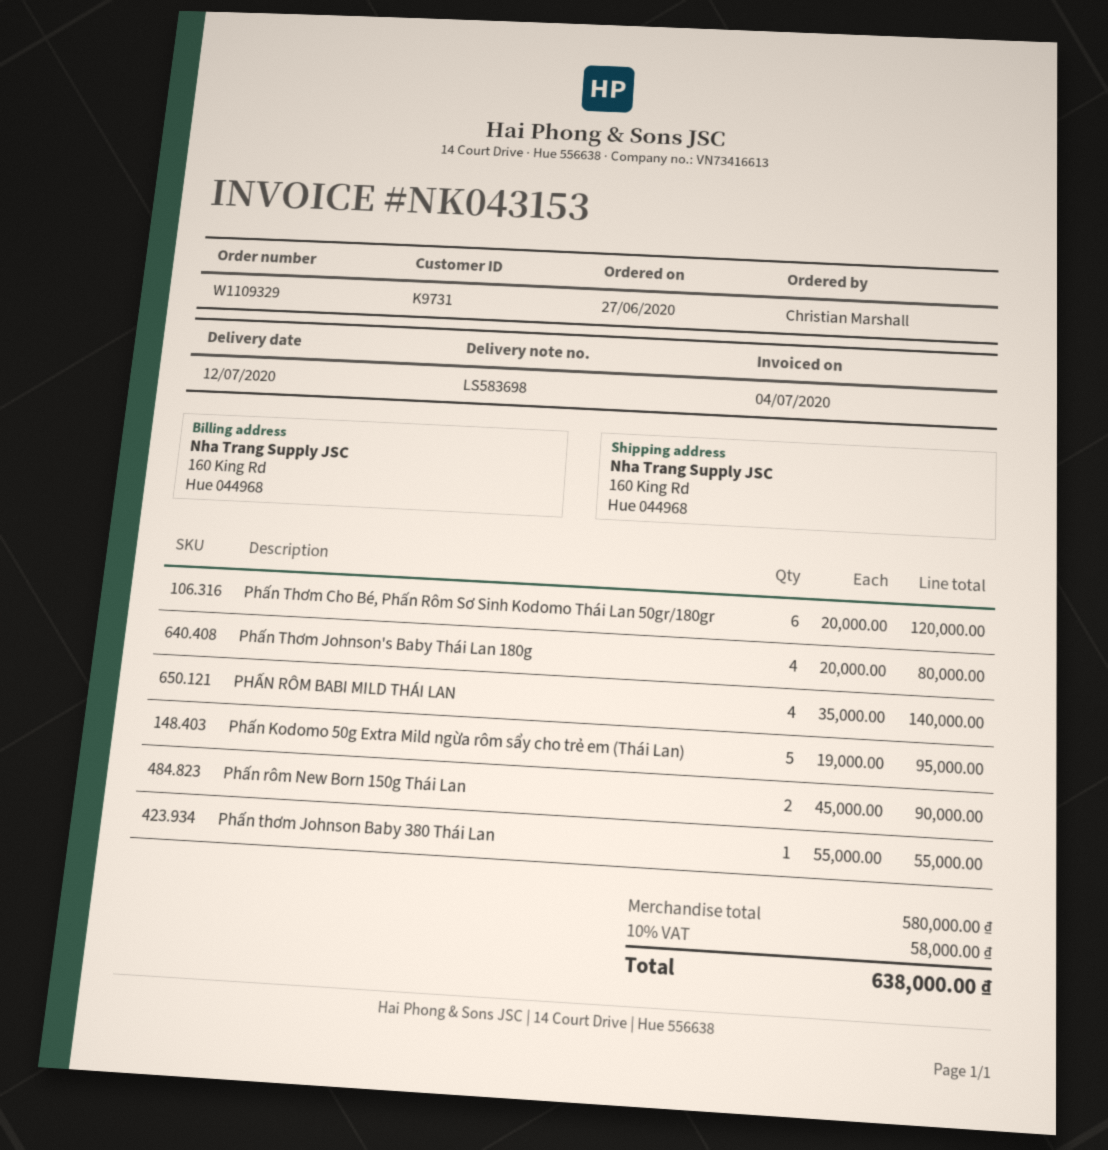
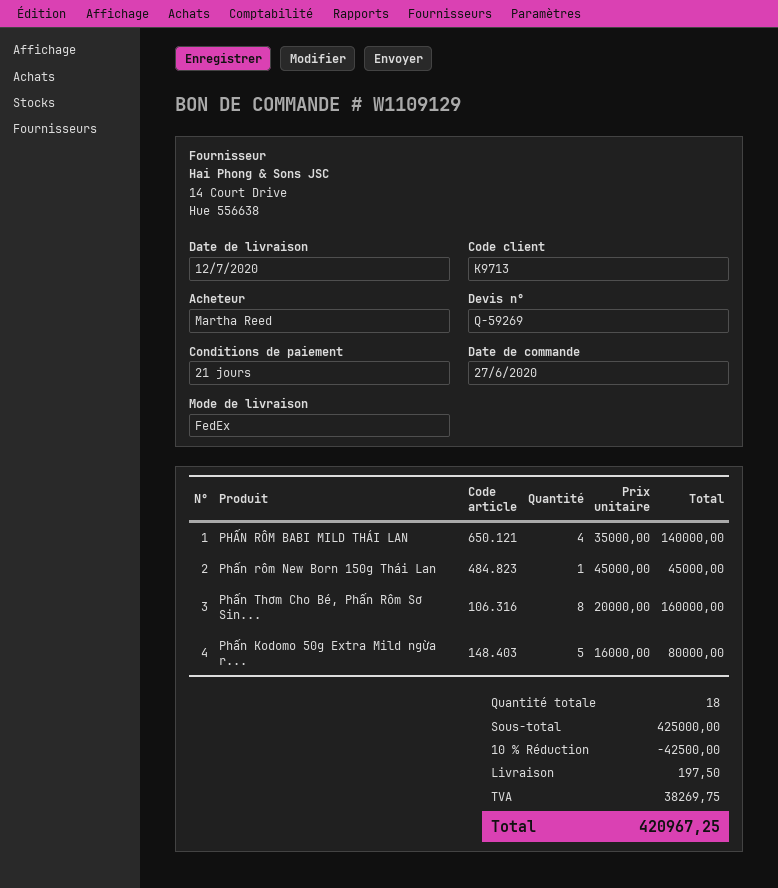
order number: W1109329 -> W1109129
customer number: K9731 -> K9713
ordered by: Christian Marshall -> Martha Reed
Phấn Thơm Cho Bé, Phấn Rôm Sơ Sinh Kodomo Thái Lan 50gr/180gr: 6 x 20000.00 = 120000.00 -> 8 x 20000.00 = 160000.00
Phấn Thơm Johnson's Baby Thái Lan 180g: 4 x 20000.00 = 80000.00 -> none
Phấn Kodomo 50g Extra Mild ngừa rôm sẩy cho trẻ em (Thái Lan): 5 x 19000.00 = 95000.00 -> 5 x 16000.00 = 80000.00
Phấn rôm New Born 150g Thái Lan: 2 x 45000.00 = 90000.00 -> 1 x 45000.00 = 45000.00
Phấn thơm Johnson Baby 380 Thái Lan: 1 x 55000.00 = 55000.00 -> none
subtotal: 580000.00 -> 425000.00
discount: none -> 10% = 42500.00
shipping: none -> 197.50
tax: 58000.00 -> 38269.75
total: 638000.00 -> 420967.25

